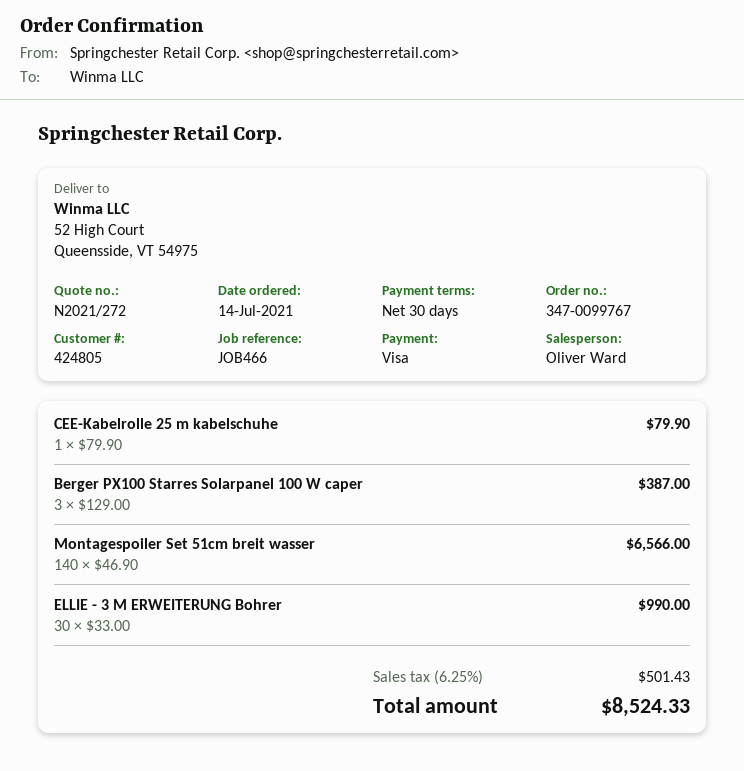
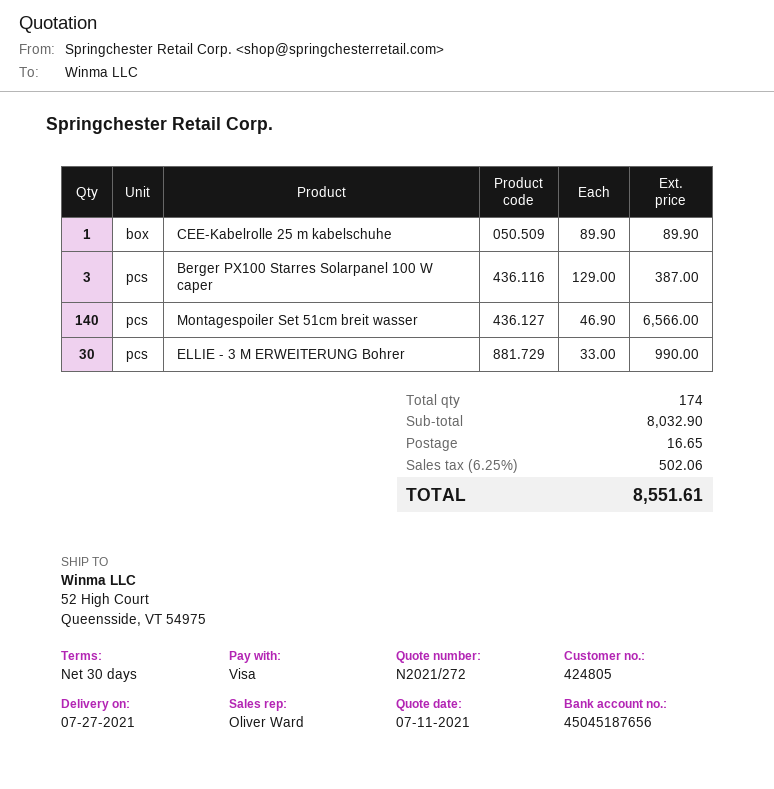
CEE-Kabelrolle 25 m kabelschuhe: 1 x 79.90 = 79.90 -> 1 x 89.90 = 89.90
shipping: none -> 16.65
tax: 6.25% = 501.43 -> 6.25% = 502.06
total: 8524.33 -> 8551.61

